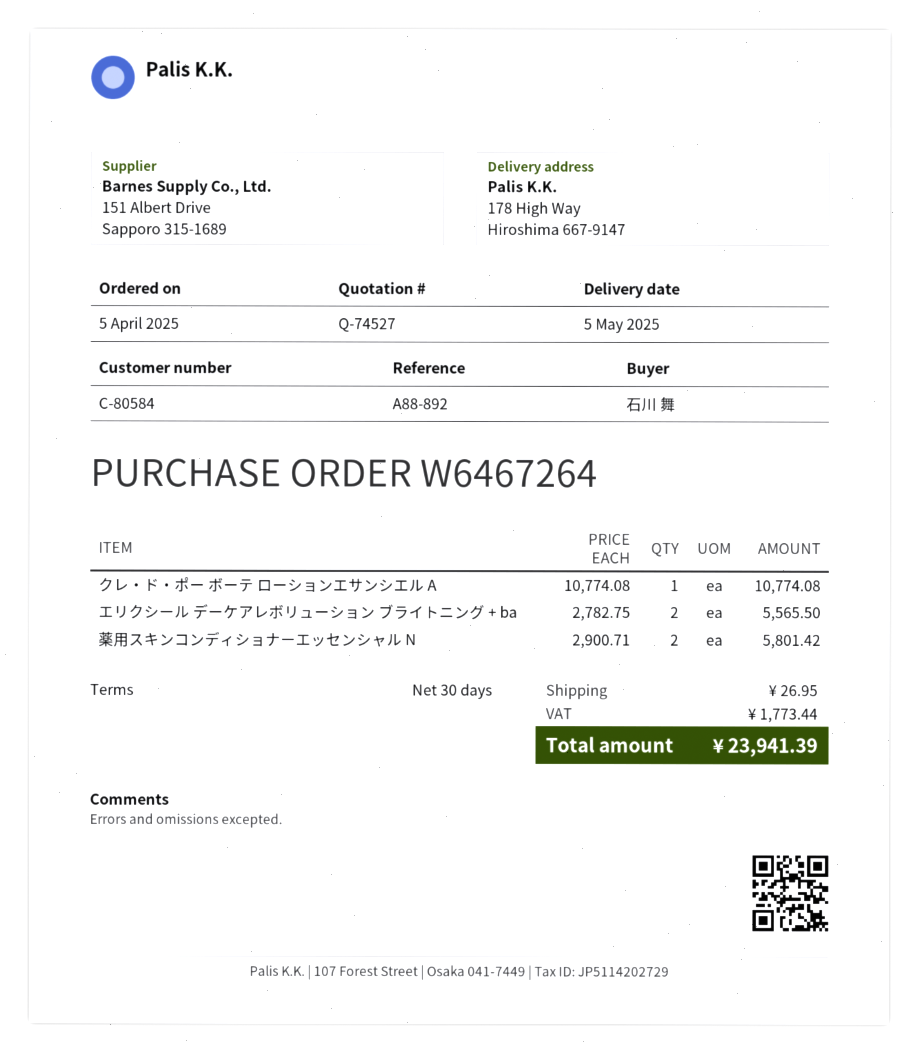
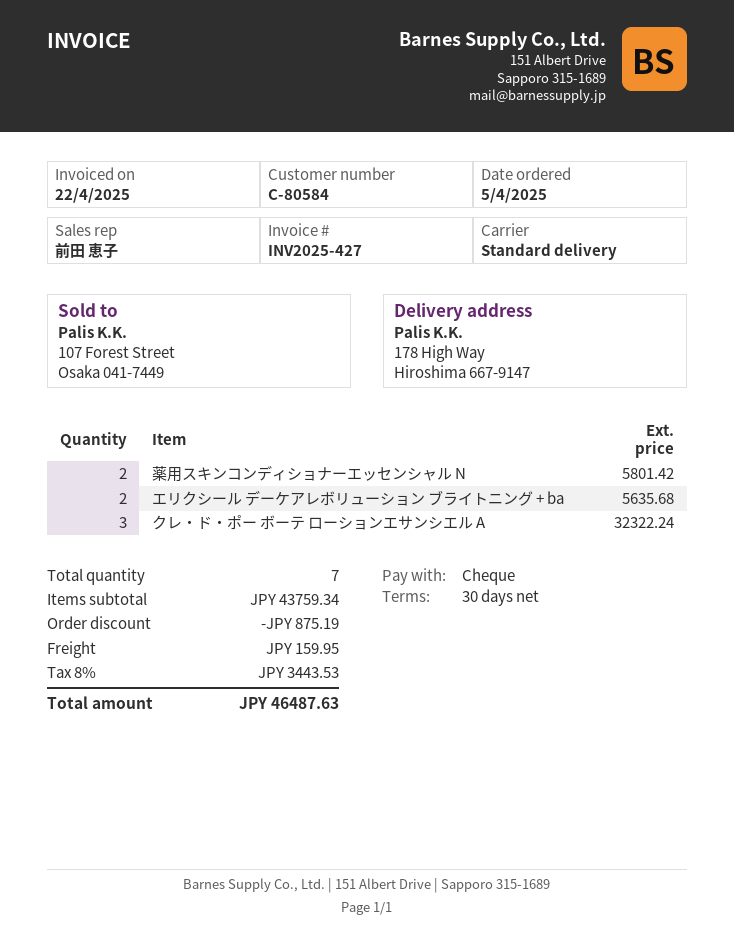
クレ・ド・ポー ボーテ ローションエサンシエル A: 1 for 10774.08 -> 3 for 32322.24
エリクシール デーケアレボリューション ブライトニング + ba: 2 for 5565.50 -> 2 for 5635.68
discount: none -> 875.19
shipping: 26.95 -> 159.95
tax: 1773.44 -> 3443.53
total: 23941.39 -> 46487.63

